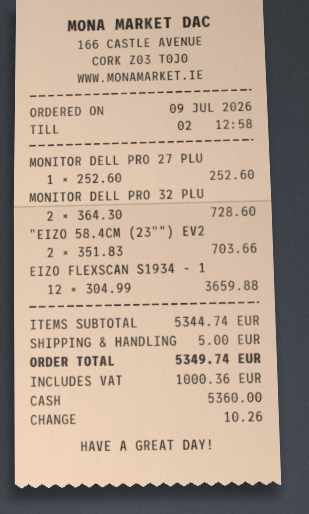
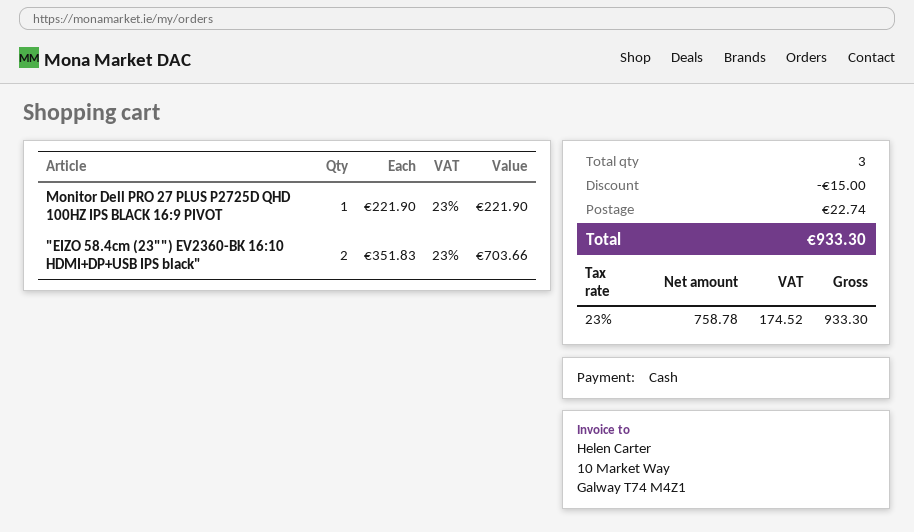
MONITOR DELL PRO 27 PLU: 1 x 252.60 = 252.60 -> 1 x 221.90 = 221.90
MONITOR DELL PRO 32 PLU: 2 x 364.30 = 728.60 -> none
EIZO FLEXSCAN S1934 - 1: 12 x 304.99 = 3659.88 -> none
discount: none -> 15.00
shipping: 5.00 -> 22.74
tax: 1000.36 -> 174.52
total: 5349.74 -> 933.30

